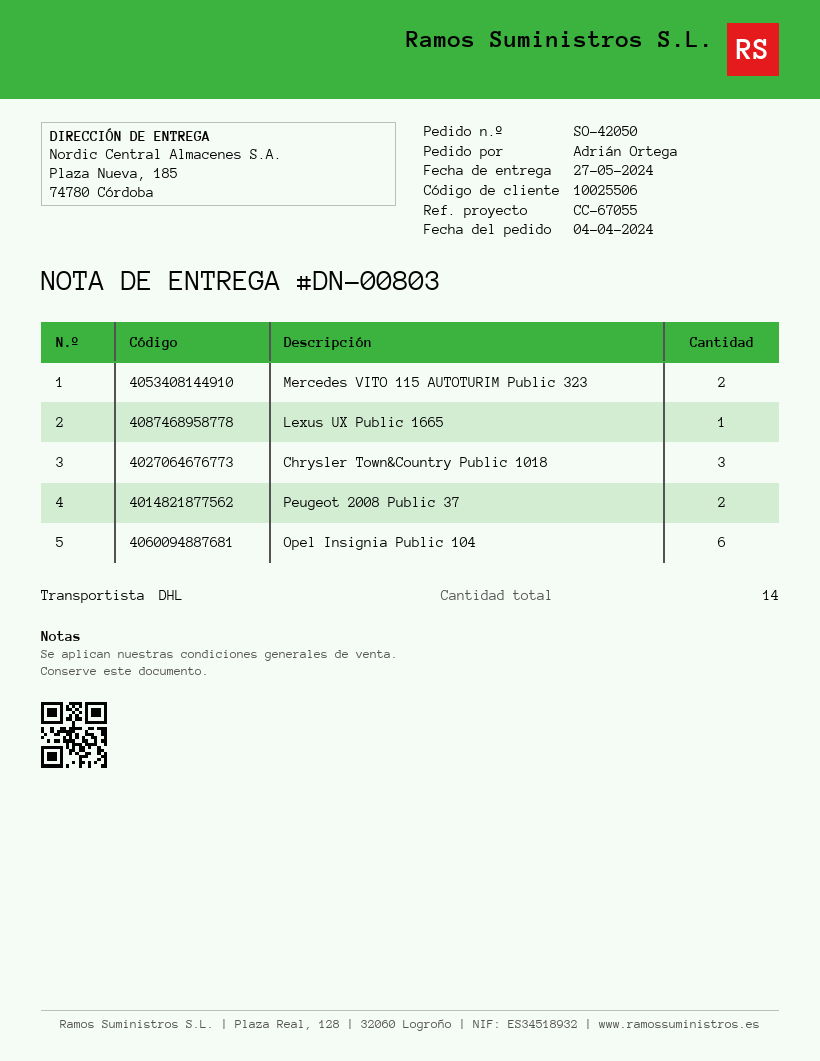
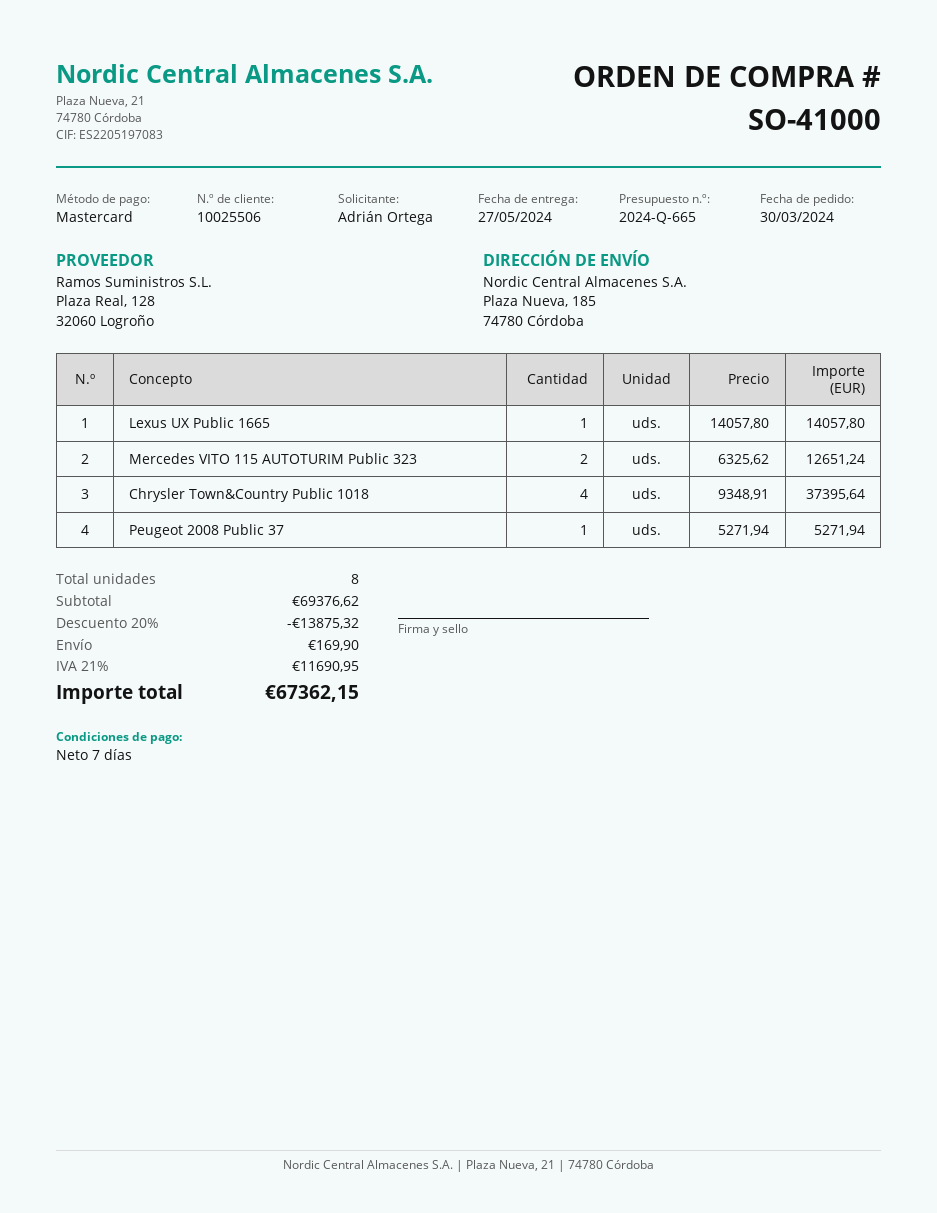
order number: SO-42050 -> SO-41000
order date: 2024-04-04 -> 2024-03-30
Chrysler Town&Country Public 1018: 3 -> 4
Peugeot 2008 Public 37: 2 -> 1
Opel Insignia Public 104: 6 -> none
total quantity: 14 -> 8

